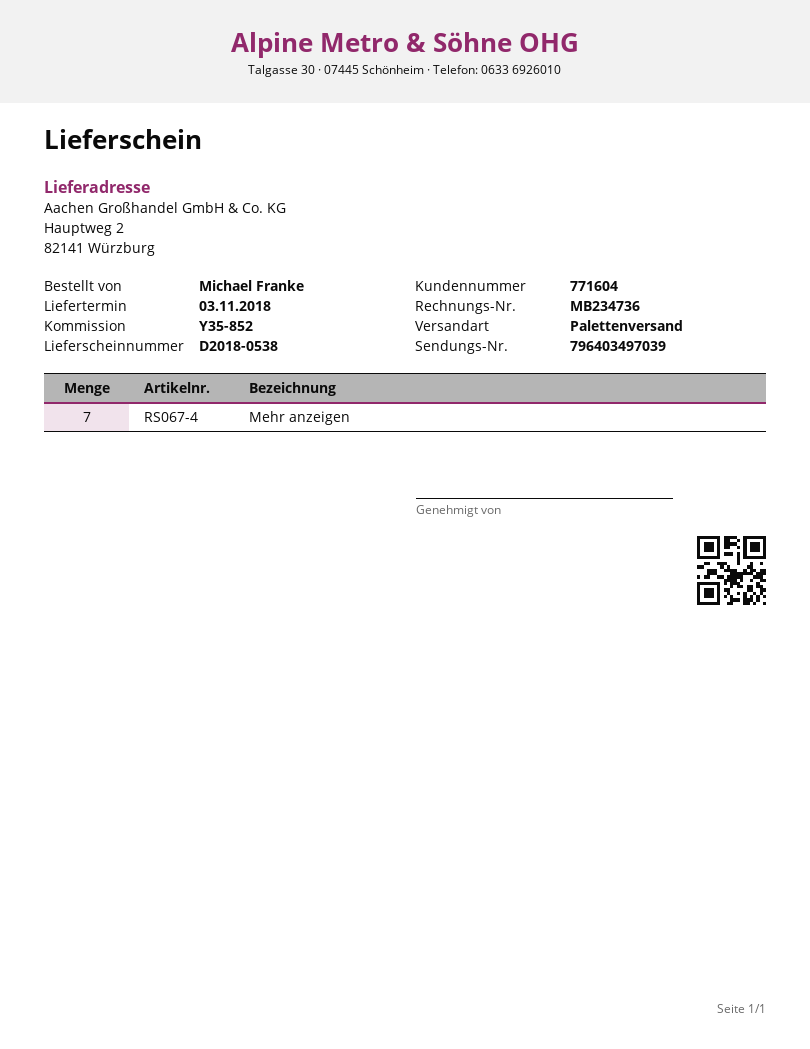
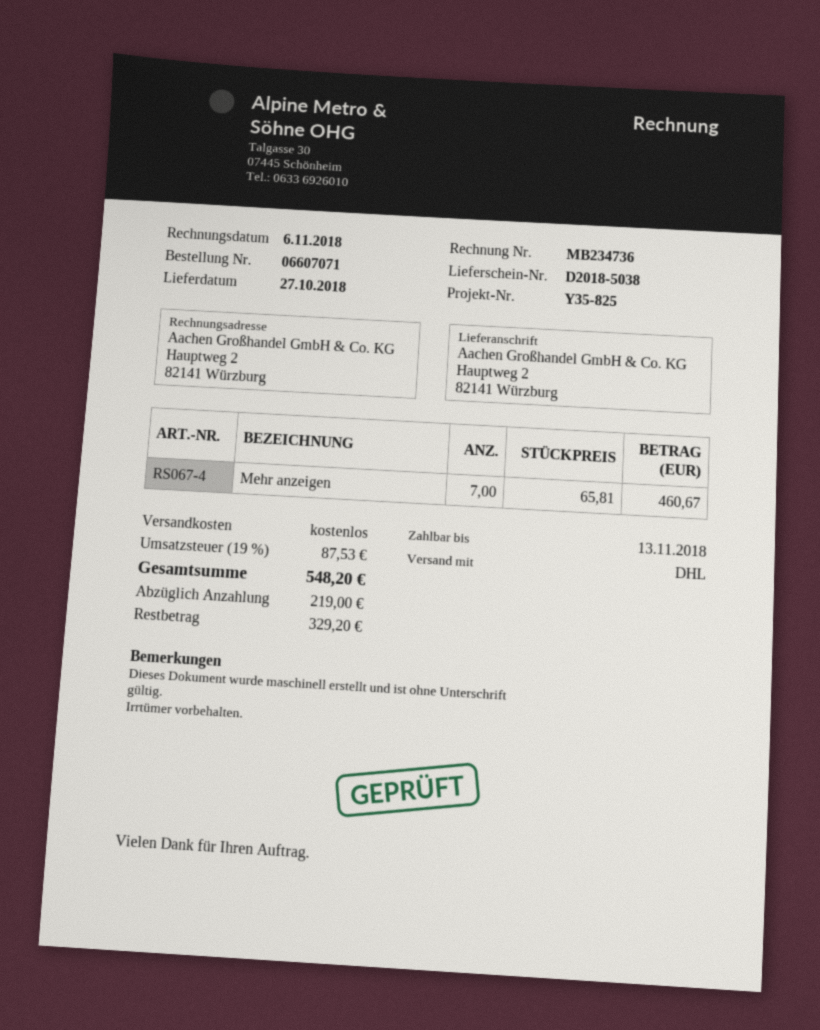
delivery note number: D2018-0538 -> D2018-5038
delivery date: 2018-11-03 -> 2018-10-27
reference: Y35-852 -> Y35-825
shipping method: pallet freight -> DHL

